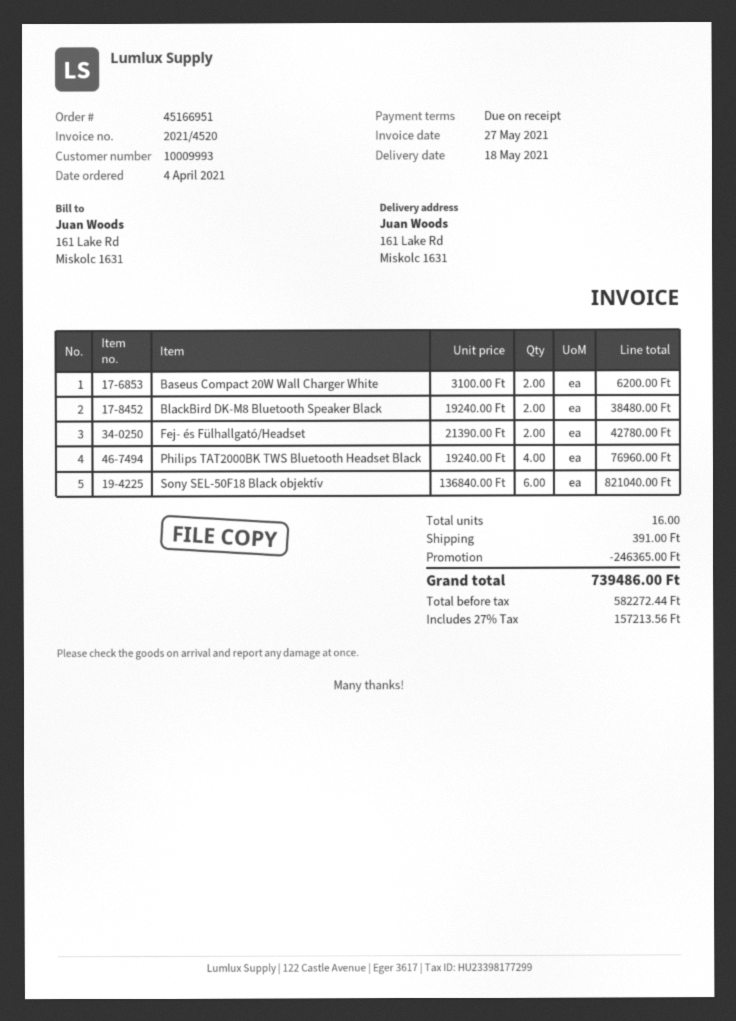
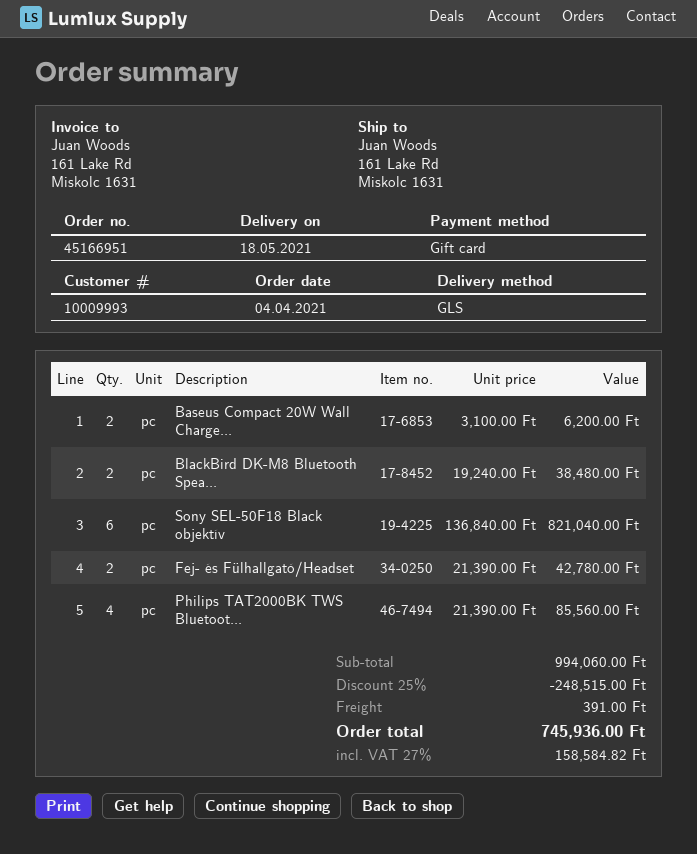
Philips TAT2000BK TWS Bluetooth Headset Black: 4 x 19240.00 = 76960.00 -> 4 x 21390.00 = 85560.00
discount: 246365.00 -> 248515.00
tax: 27% = 157213.56 -> 27% = 158584.82
total: 739486.00 -> 745936.00

